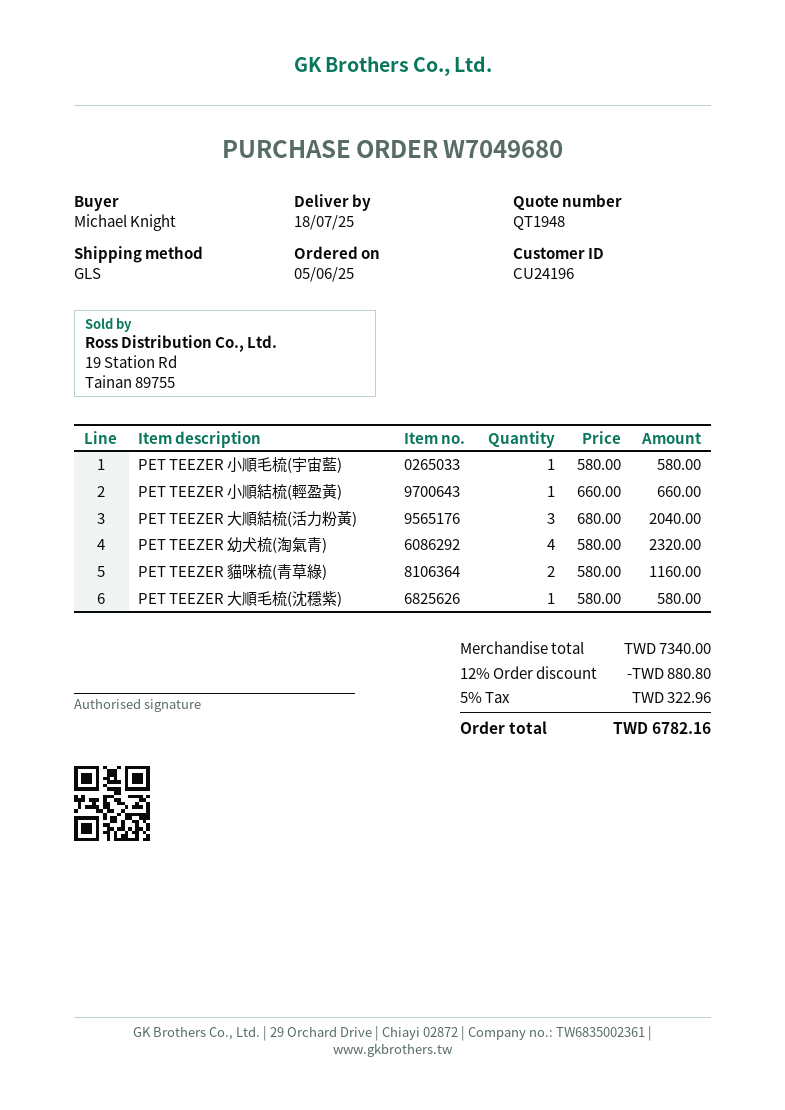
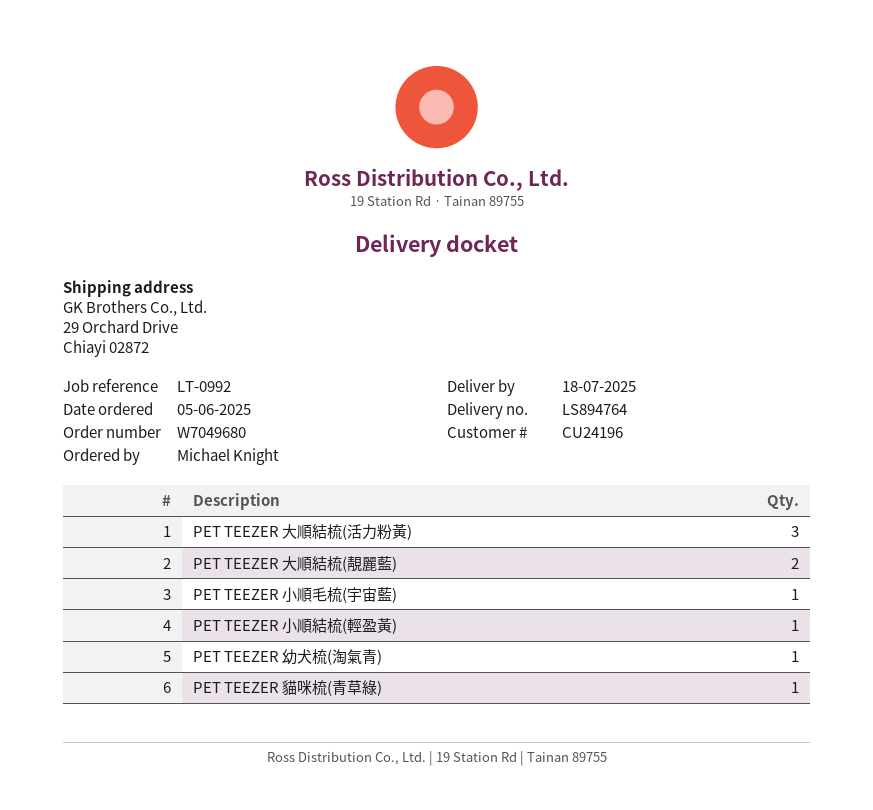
PET TEEZER 幼犬梳(淘氣青): 4 -> 1
PET TEEZER 貓咪梳(青草綠): 2 -> 1
PET TEEZER 大順毛梳(沈穩紫): 1 -> none
PET TEEZER 大順結梳(靚麗藍): none -> 2

